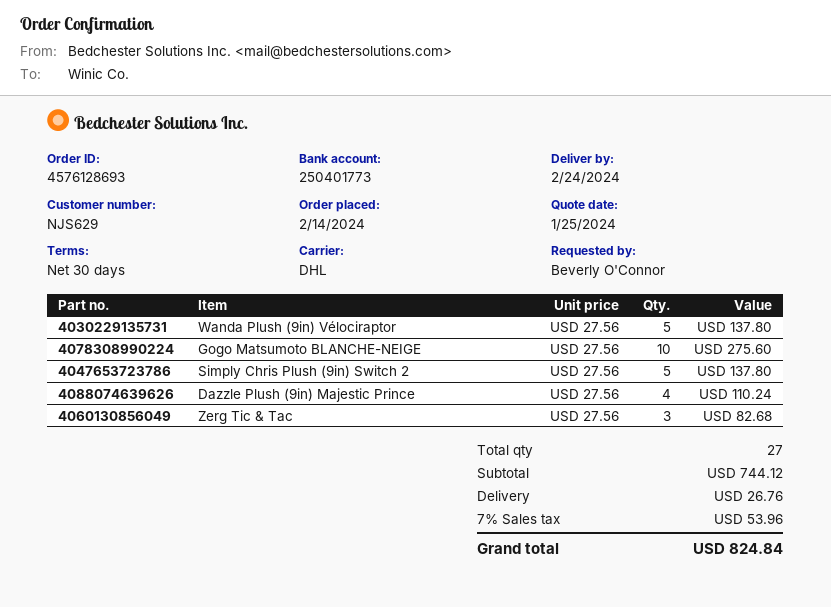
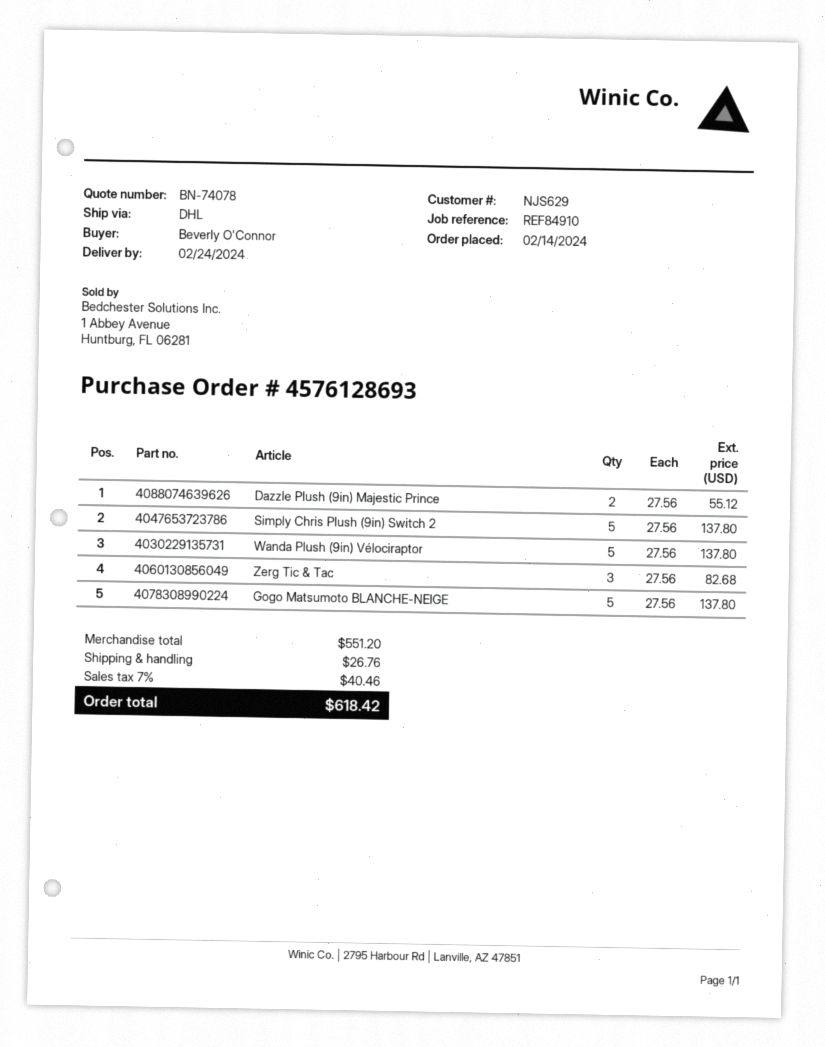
Gogo Matsumoto BLANCHE-NEIGE: 10 x 27.56 = 275.60 -> 5 x 27.56 = 137.80
Dazzle Plush (9in) Majestic Prince: 4 x 27.56 = 110.24 -> 2 x 27.56 = 55.12
subtotal: 744.12 -> 551.20
tax: 7% = 53.96 -> 7% = 40.46
total: 824.84 -> 618.42

